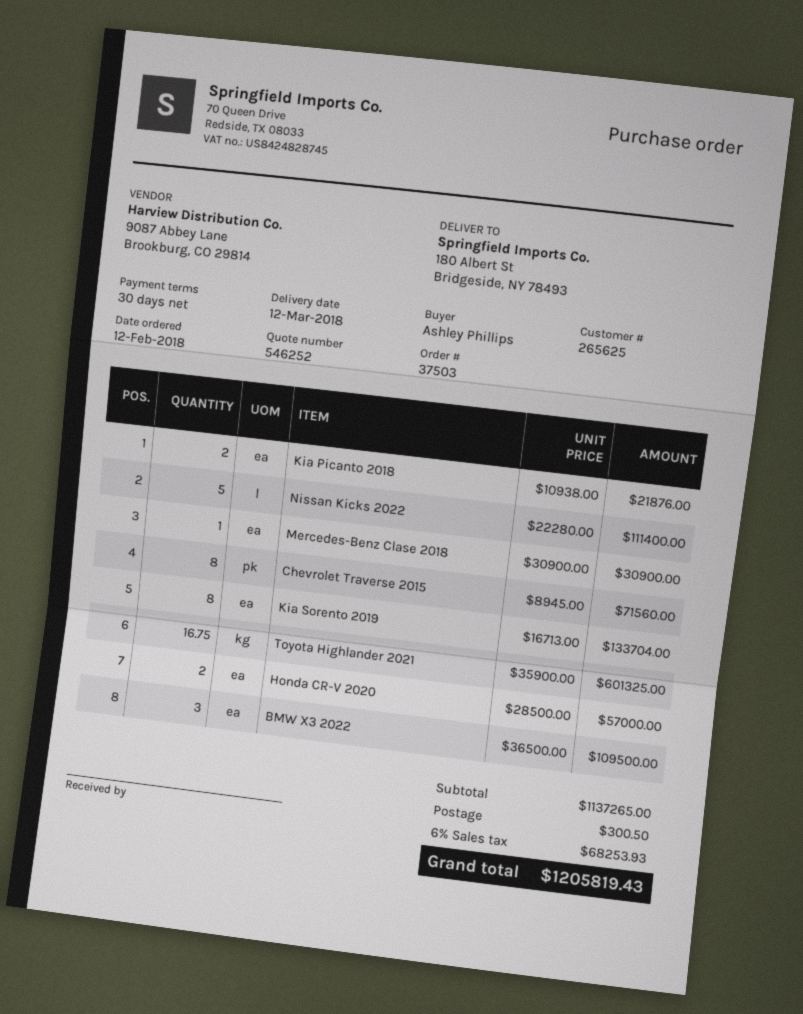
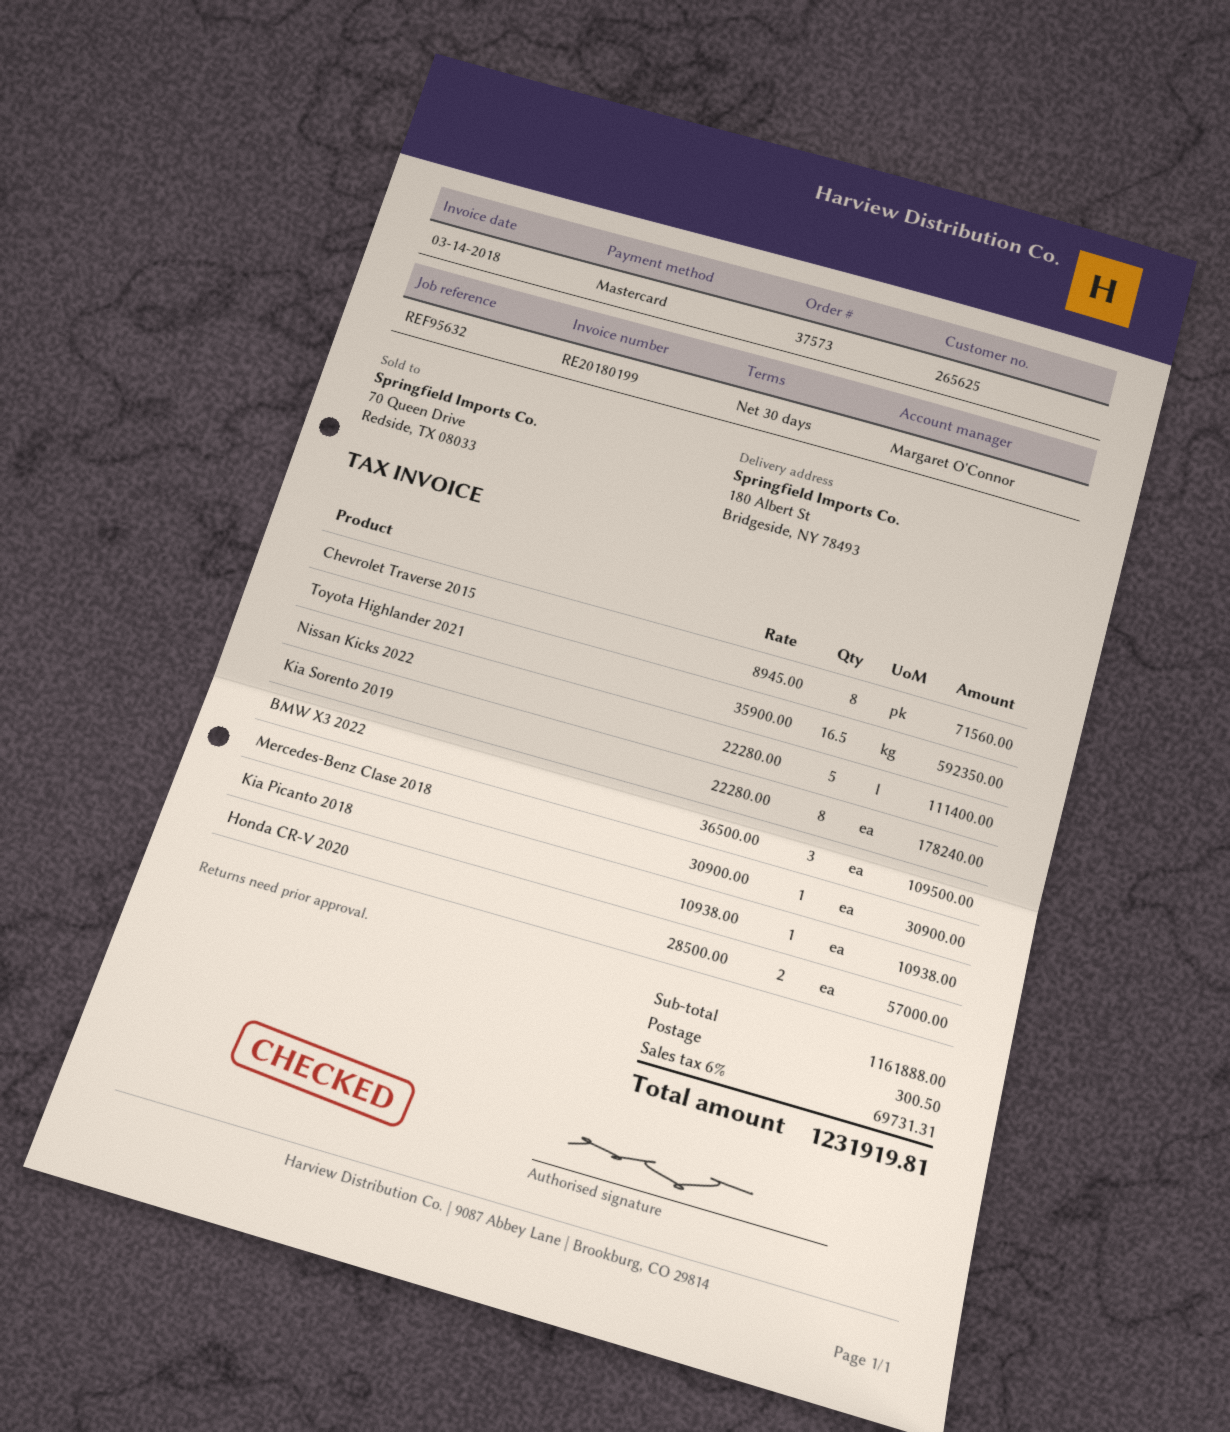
order number: 37503 -> 37573
Kia Picanto 2018: 2 x 10938.00 = 21876.00 -> 1 x 10938.00 = 10938.00
Kia Sorento 2019: 8 x 16713.00 = 133704.00 -> 8 x 22280.00 = 178240.00
Toyota Highlander 2021: 16.75 x 35900.00 = 601325.00 -> 16.5 x 35900.00 = 592350.00
subtotal: 1137265.00 -> 1161888.00
tax: 6% = 68253.93 -> 6% = 69731.31
total: 1205819.43 -> 1231919.81

